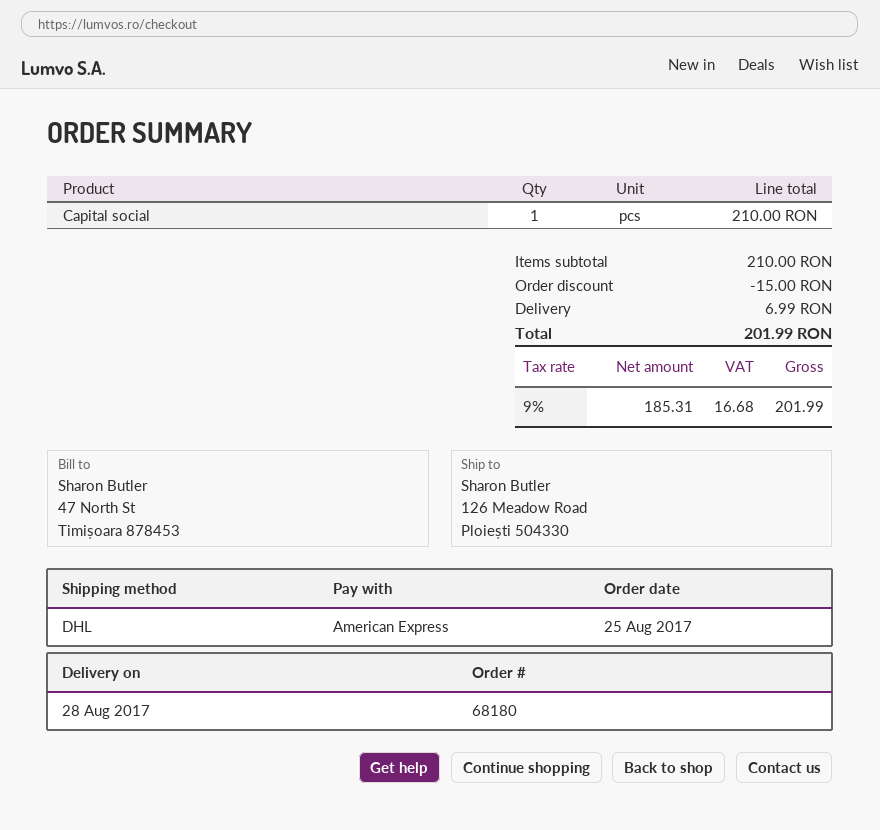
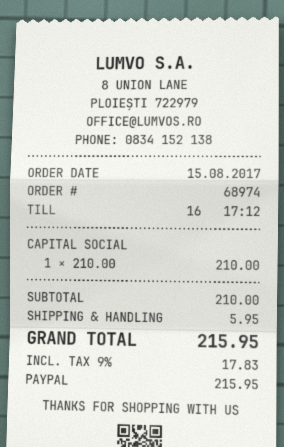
order number: 68180 -> 68974
order date: 2017-08-25 -> 2017-08-15
payment method: American Express -> PayPal
discount: 15.00 -> none
shipping: 6.99 -> 5.95
tax: 9% = 16.68 -> 9% = 17.83
total: 201.99 -> 215.95

